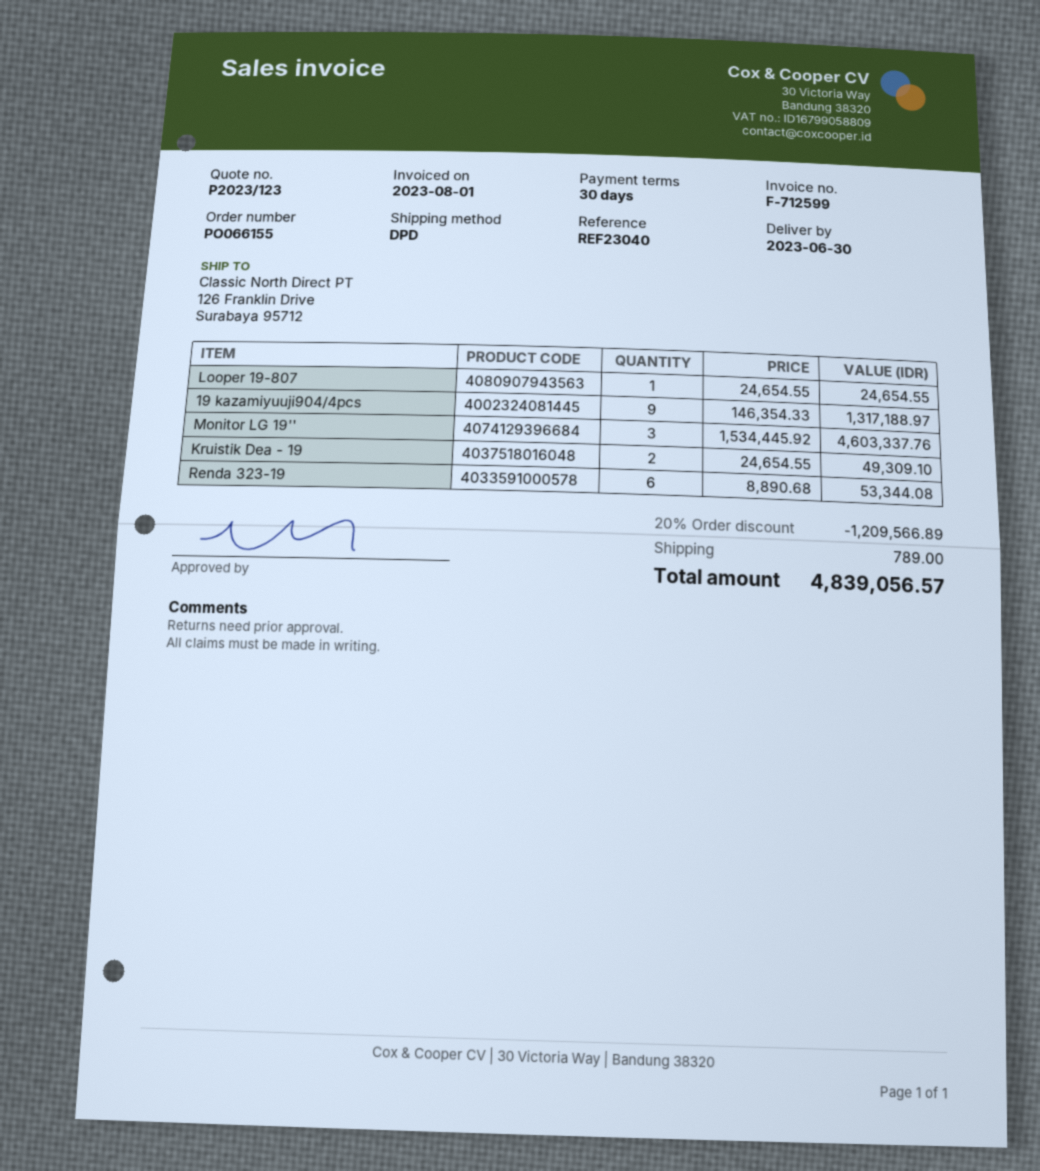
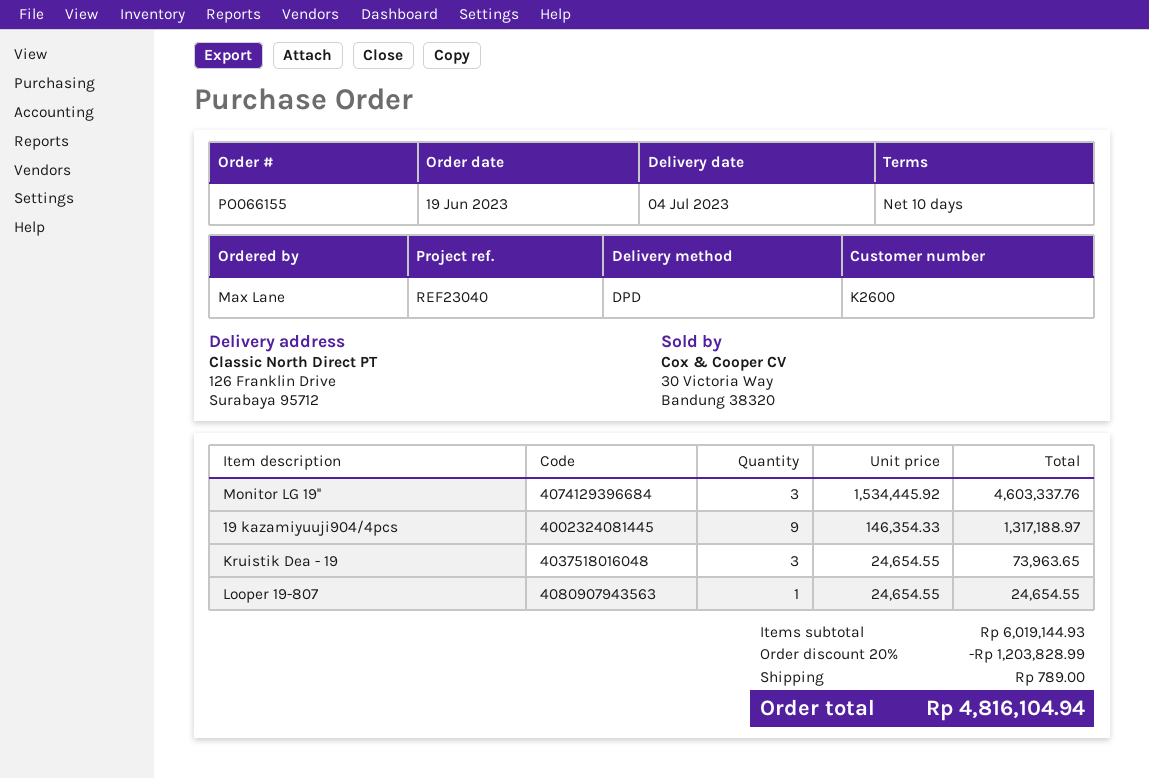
delivery date: 2023-06-30 -> 2023-07-04
payment terms: 30 days -> 10 days
Kruistik Dea - 19: 2 x 24654.55 = 49309.10 -> 3 x 24654.55 = 73963.65
Renda 323-19: 6 x 8890.68 = 53344.08 -> none
discount: 20% = 1209566.89 -> 20% = 1203828.99
total: 4839056.57 -> 4816104.94

